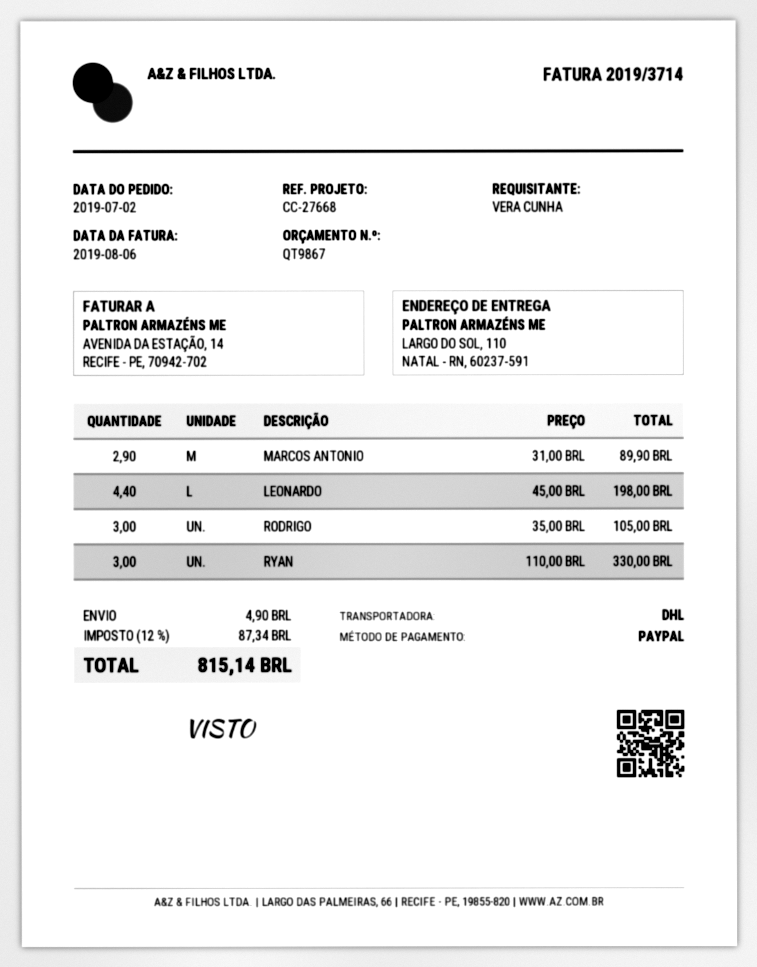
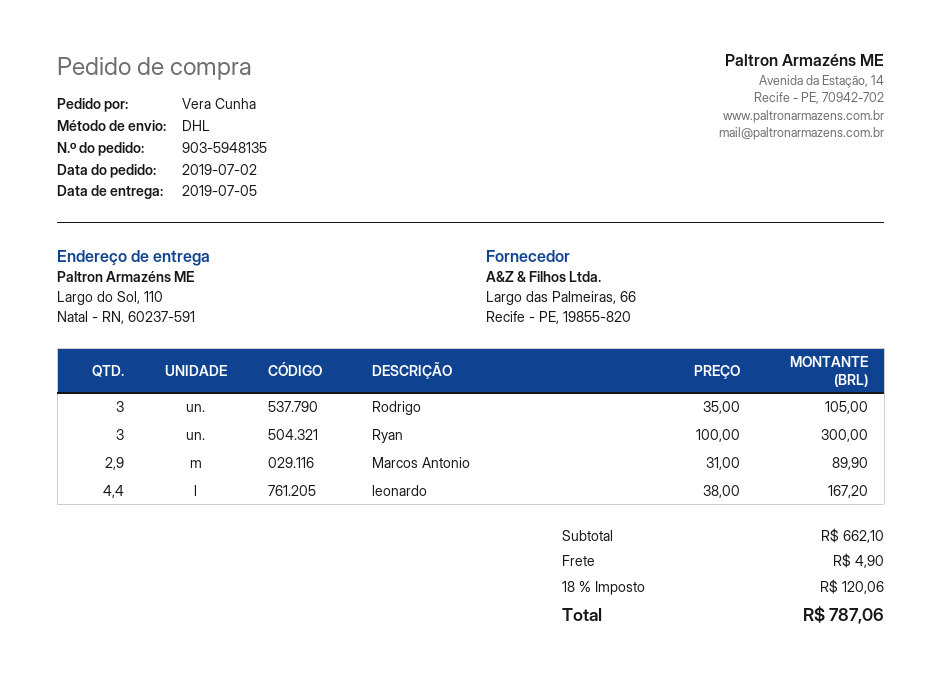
LEONARDO: 4.4 x 45.00 = 198.00 -> 4.4 x 38.00 = 167.20
RYAN: 3 x 110.00 = 330.00 -> 3 x 100.00 = 300.00
tax: 12% = 87.34 -> 18% = 120.06
total: 815.14 -> 787.06

